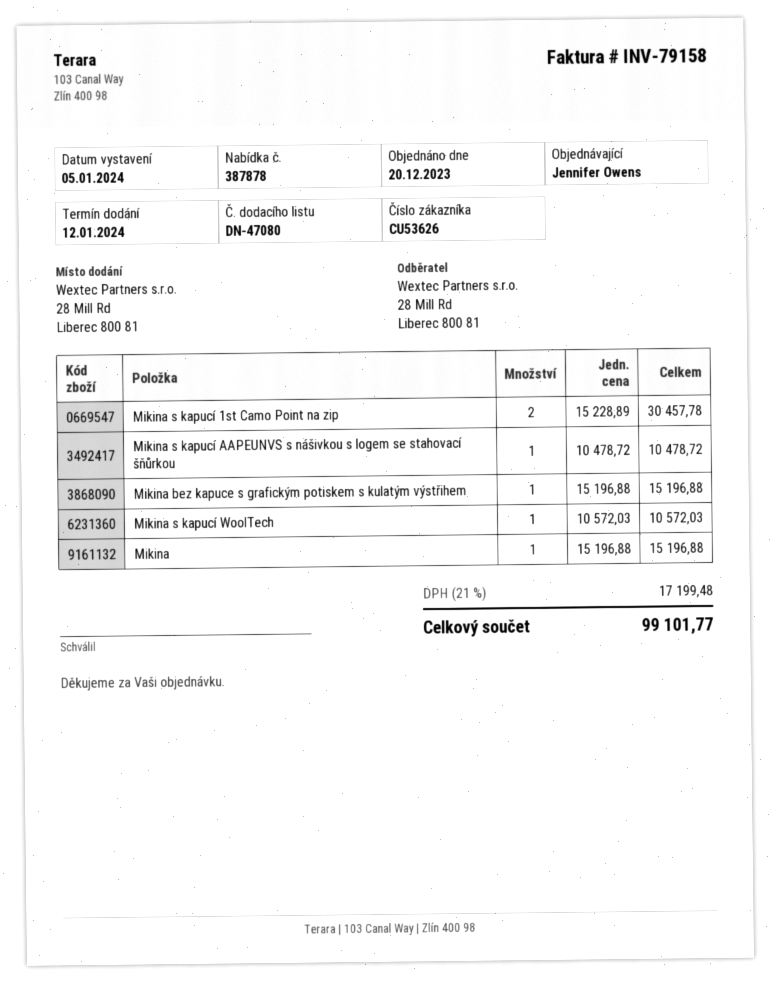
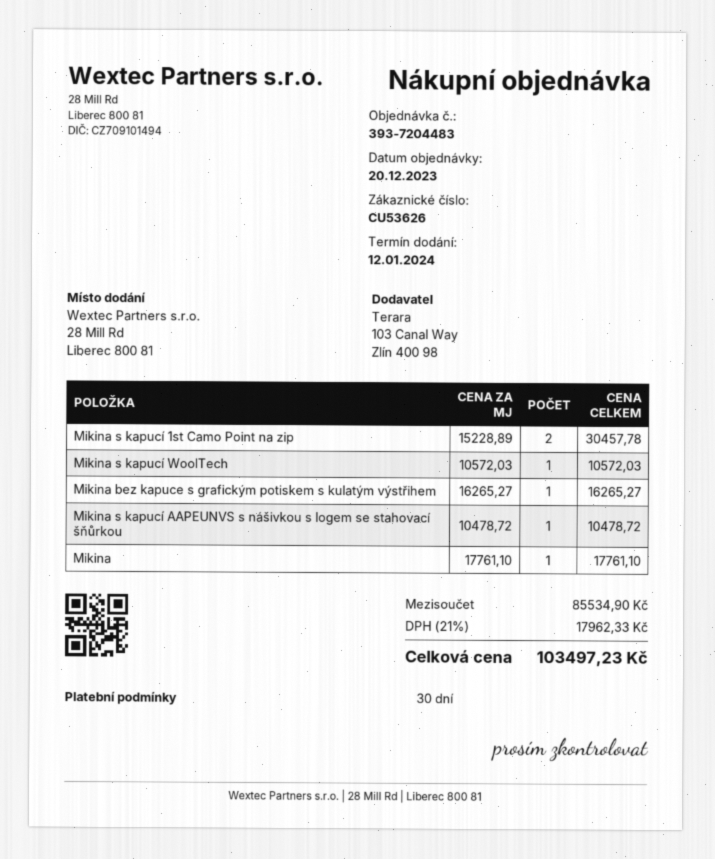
Mikina bez kapuce s grafickým potiskem s kulatým výstřihem: 1 x 15196.88 = 15196.88 -> 1 x 16265.27 = 16265.27
Mikina: 1 x 15196.88 = 15196.88 -> 1 x 17761.10 = 17761.10
tax: 21% = 17199.48 -> 21% = 17962.33
total: 99101.77 -> 103497.23

